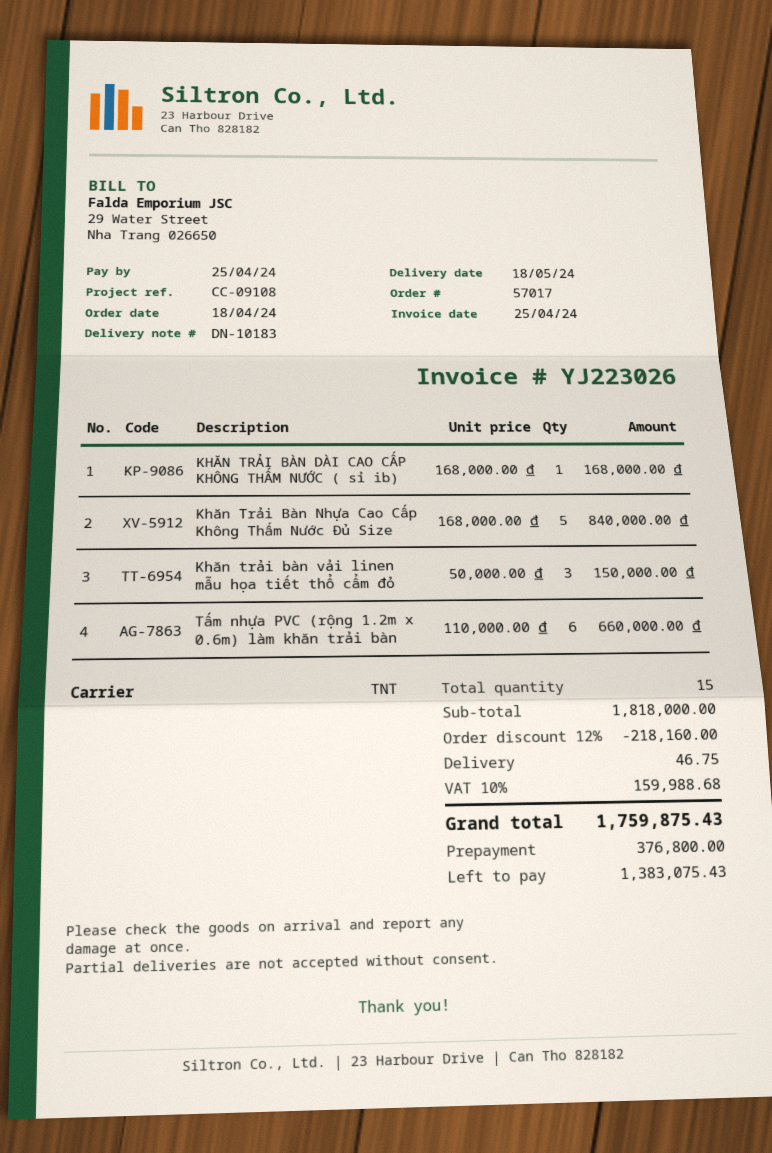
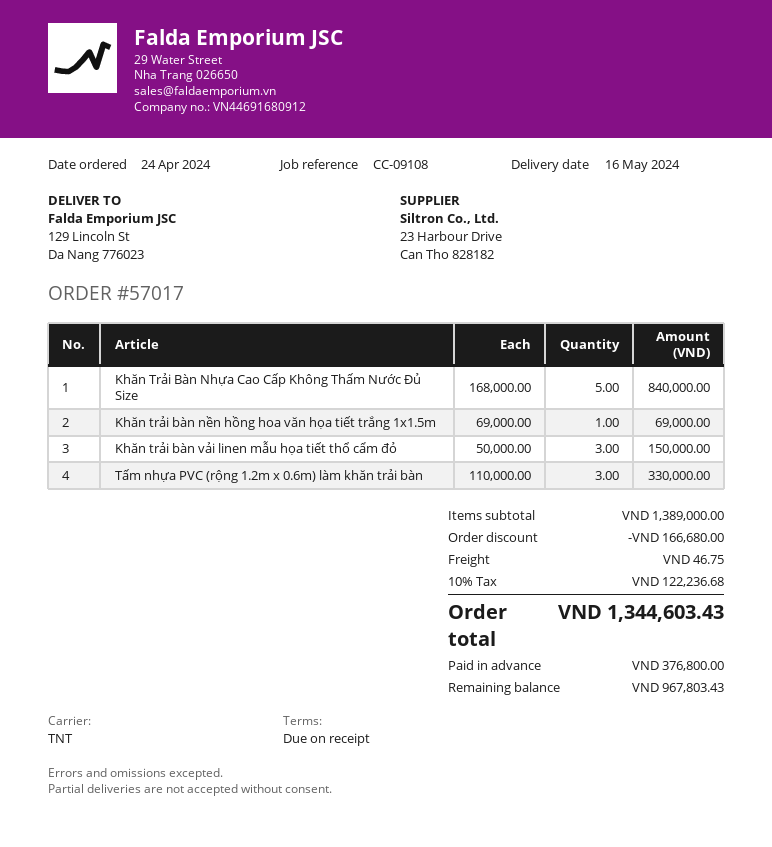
order date: 2024-04-18 -> 2024-04-24
delivery date: 2024-05-18 -> 2024-05-16
KHĂN TRẢI BÀN DÀI CAO CẤP KHÔNG THẤM NƯỚC ( sỉ ib): 1 x 168000.00 = 168000.00 -> none
Tấm nhựa PVC (rộng 1.2m x 0.6m) làm khăn trải bàn: 6 x 110000.00 = 660000.00 -> 3 x 110000.00 = 330000.00
Khăn trải bàn nền hồng hoa văn họa tiết trắng 1x1.5m: none -> 1 x 69000.00 = 69000.00
subtotal: 1818000.00 -> 1389000.00
discount: 218160.00 -> 166680.00
tax: 10% = 159988.68 -> 10% = 122236.68
total: 1759875.43 -> 1344603.43
balance: 1383075.43 -> 967803.43

